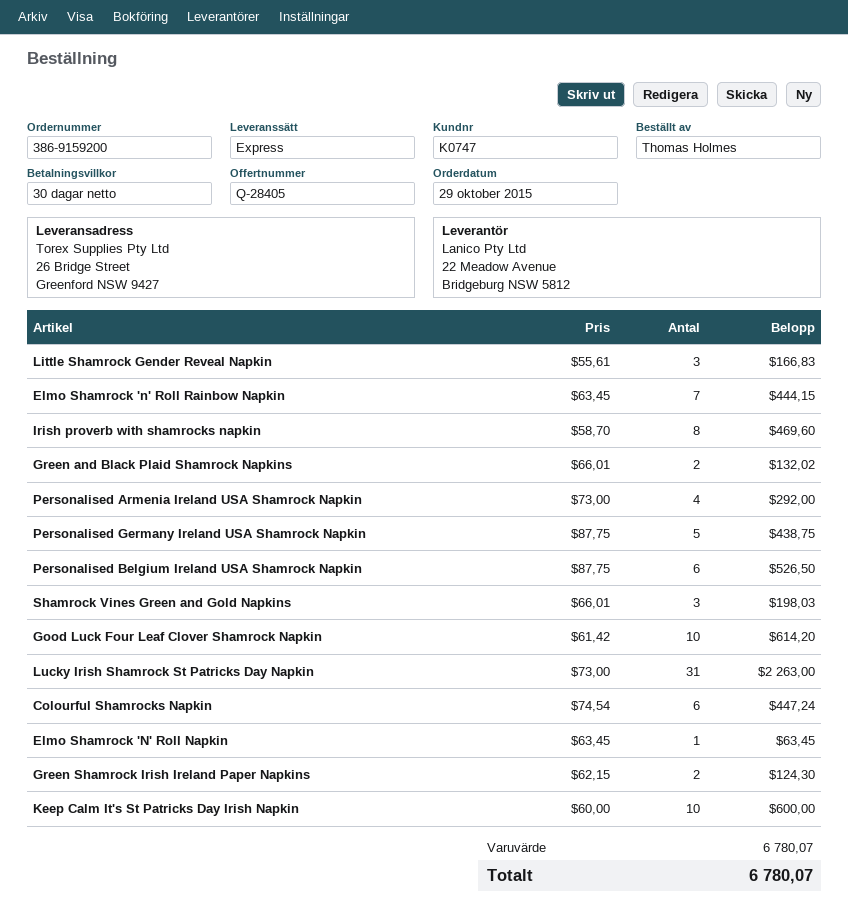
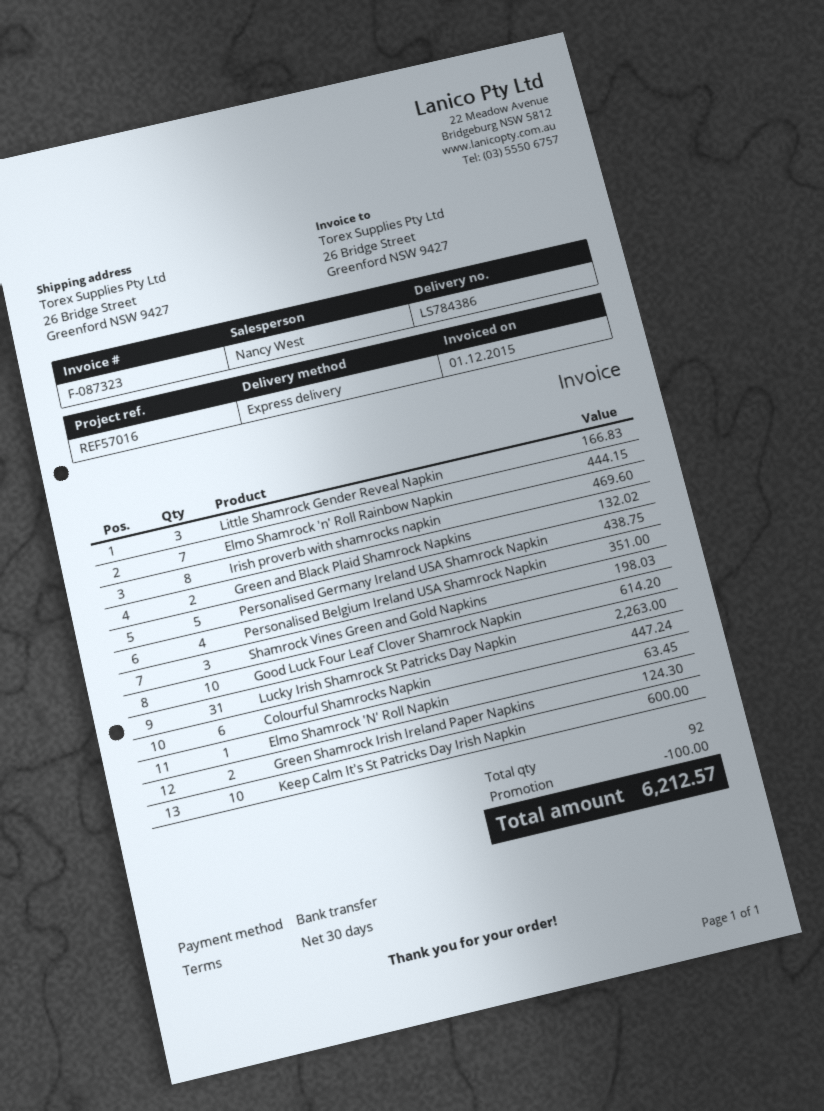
Personalised Armenia Ireland USA Shamrock Napkin: 4 for 292.00 -> none
Personalised Belgium Ireland USA Shamrock Napkin: 6 for 526.50 -> 4 for 351.00
discount: none -> 100.00
total: 6780.07 -> 6212.57

